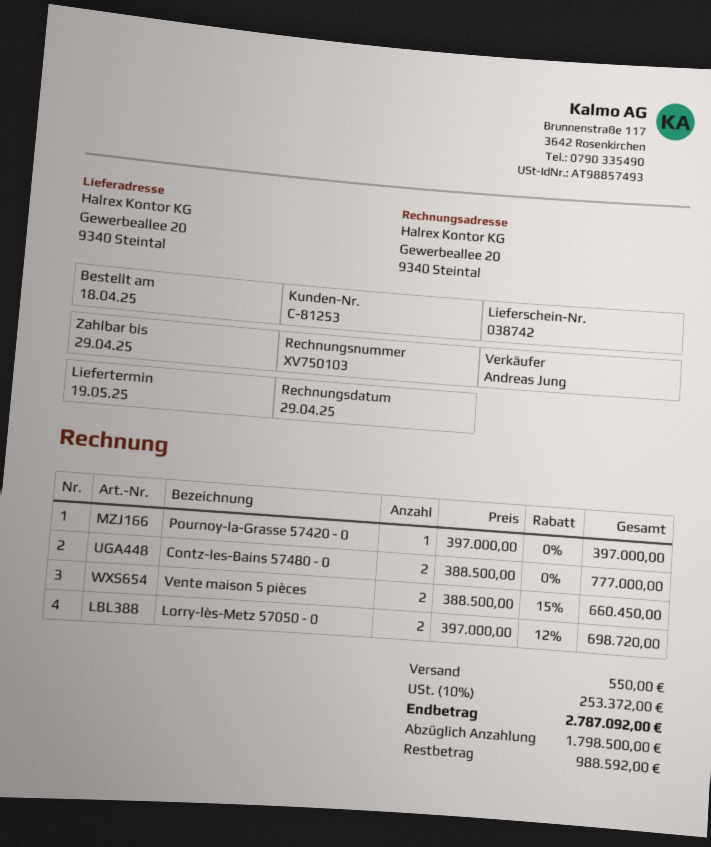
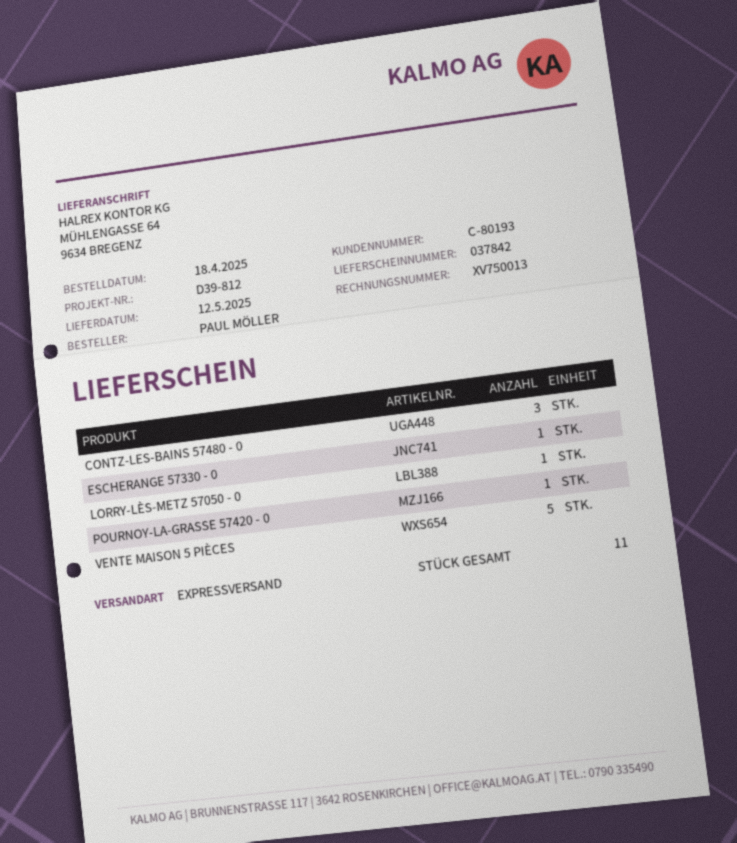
delivery note number: 038742 -> 037842
delivery date: 2025-05-19 -> 2025-05-12
invoice number: XV750103 -> XV750013
customer number: C-81253 -> C-80193
ship to: Gewerbeallee 20, 9340 Steintal -> MÜHLENGASSE 64, 9634 BREGENZ
Contz-les-Bains 57480 - 0: 2 -> 3
Vente maison 5 pièces: 2 -> 5
Lorry-lès-Metz 57050 - 0: 2 -> 1
ESCHERANGE 57330 - 0: none -> 1

